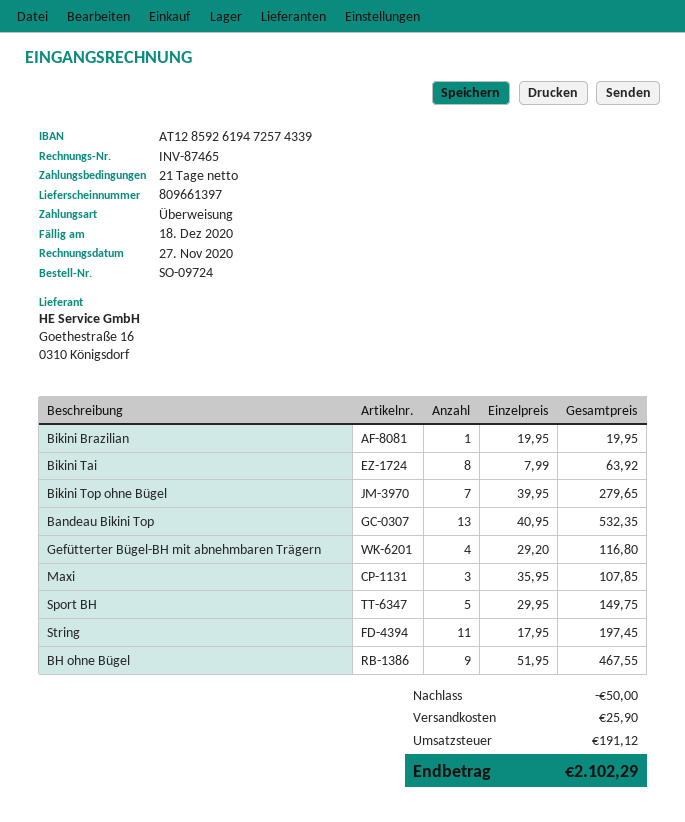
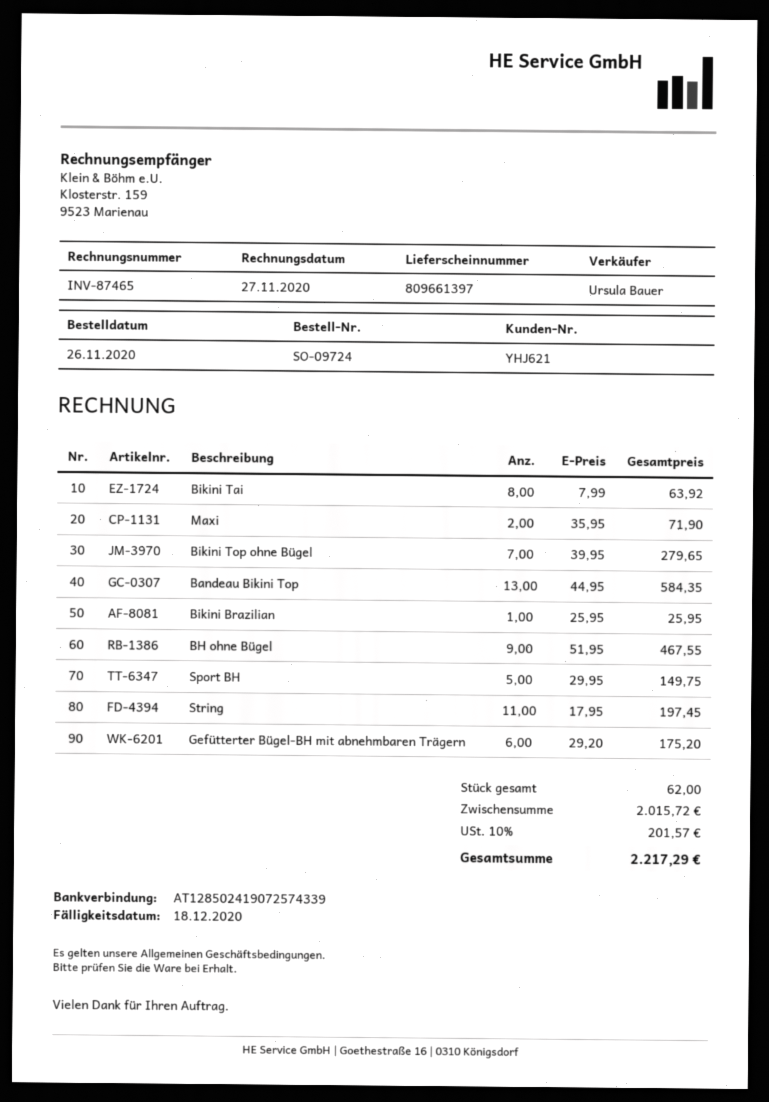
bank account: AT128592619472574339 -> AT128502419072574339
Bikini Brazilian: 1 x 19.95 = 19.95 -> 1 x 25.95 = 25.95
Bandeau Bikini Top: 13 x 40.95 = 532.35 -> 13 x 44.95 = 584.35
Gefütterter Bügel-BH mit abnehmbaren Trägern: 4 x 29.20 = 116.80 -> 6 x 29.20 = 175.20
Maxi: 3 x 35.95 = 107.85 -> 2 x 35.95 = 71.90
discount: 50.00 -> none
shipping: 25.90 -> none
tax: 191.12 -> 201.57
total: 2102.29 -> 2217.29

